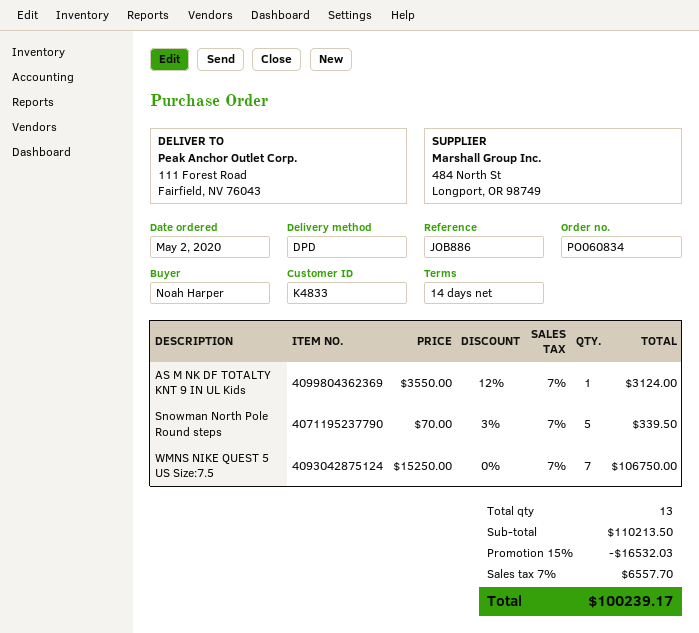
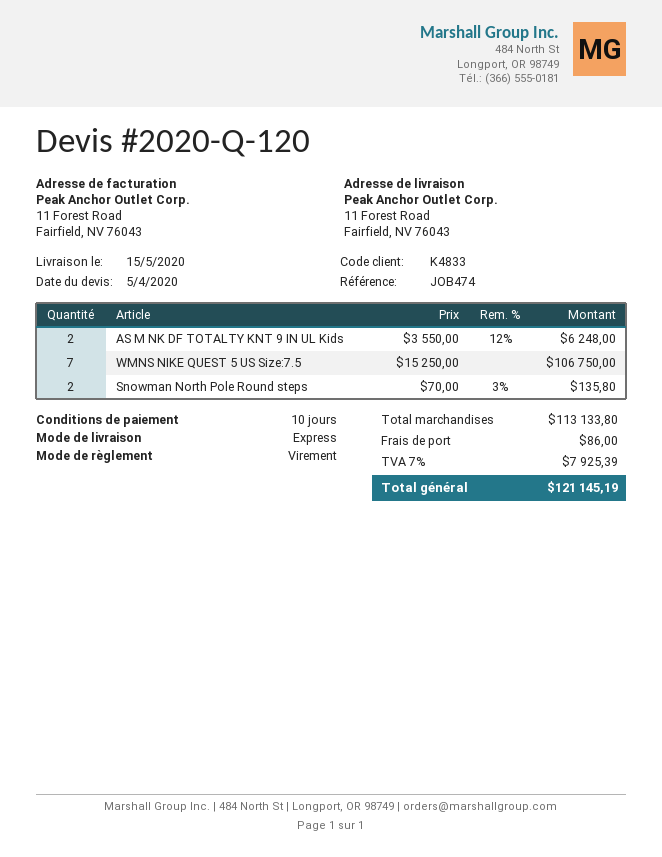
payment terms: 14 days -> 10 days
reference: JOB886 -> JOB474
shipping method: DPD -> express
ship to: 111 Forest Road, Fairfield, NV 76043 -> 11 Forest Road, Fairfield, NV 76043
AS M NK DF TOTALTY KNT 9 IN UL Kids: 1 x 3550.00 - 12% = 3124.00 -> 2 x 3550.00 - 12% = 6248.00
Snowman North Pole Round steps: 5 x 70.00 - 3% = 339.50 -> 2 x 70.00 - 3% = 135.80
subtotal: 110213.50 -> 113133.80
discount: 15% = 16532.03 -> none
shipping: none -> 86.00
tax: 7% = 6557.70 -> 7% = 7925.39
total: 100239.17 -> 121145.19

